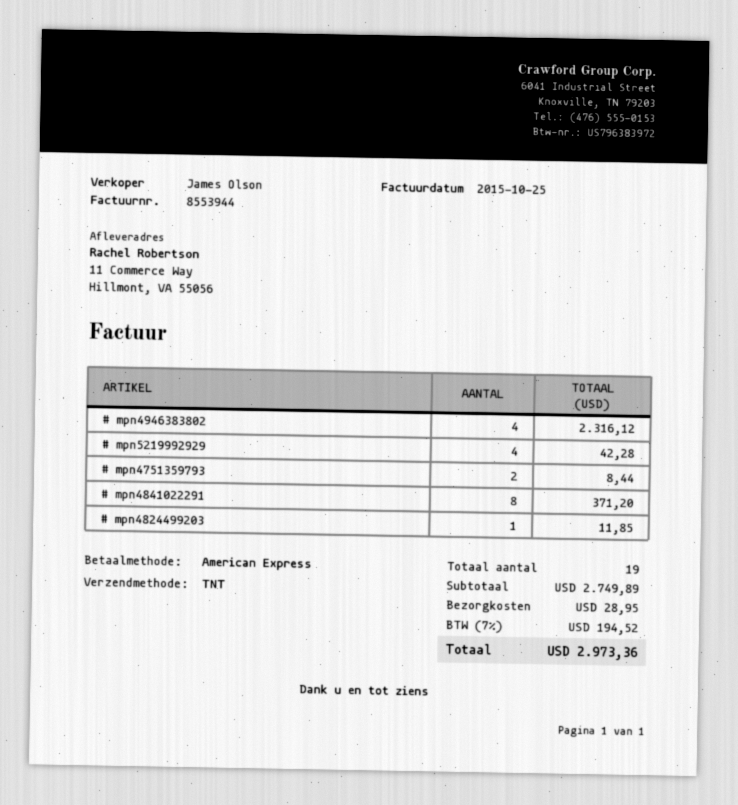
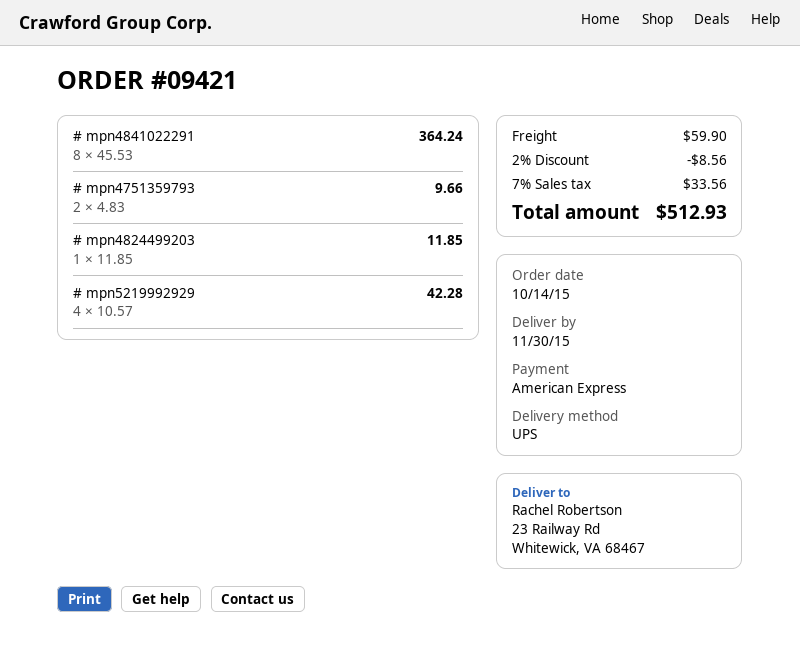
shipping method: TNT -> UPS
ship to: 11 Commerce Way, Hillmont, VA 55056 -> 23 Railway Rd, Whitewick, VA 68467
# mpn4946383802: 4 for 2316.12 -> none
# mpn4751359793: 2 for 8.44 -> 2 for 9.66
# mpn4841022291: 8 for 371.20 -> 8 for 364.24
discount: none -> 2% = 8.56
shipping: 28.95 -> 59.90
tax: 7% = 194.52 -> 7% = 33.56
total: 2973.36 -> 512.93

